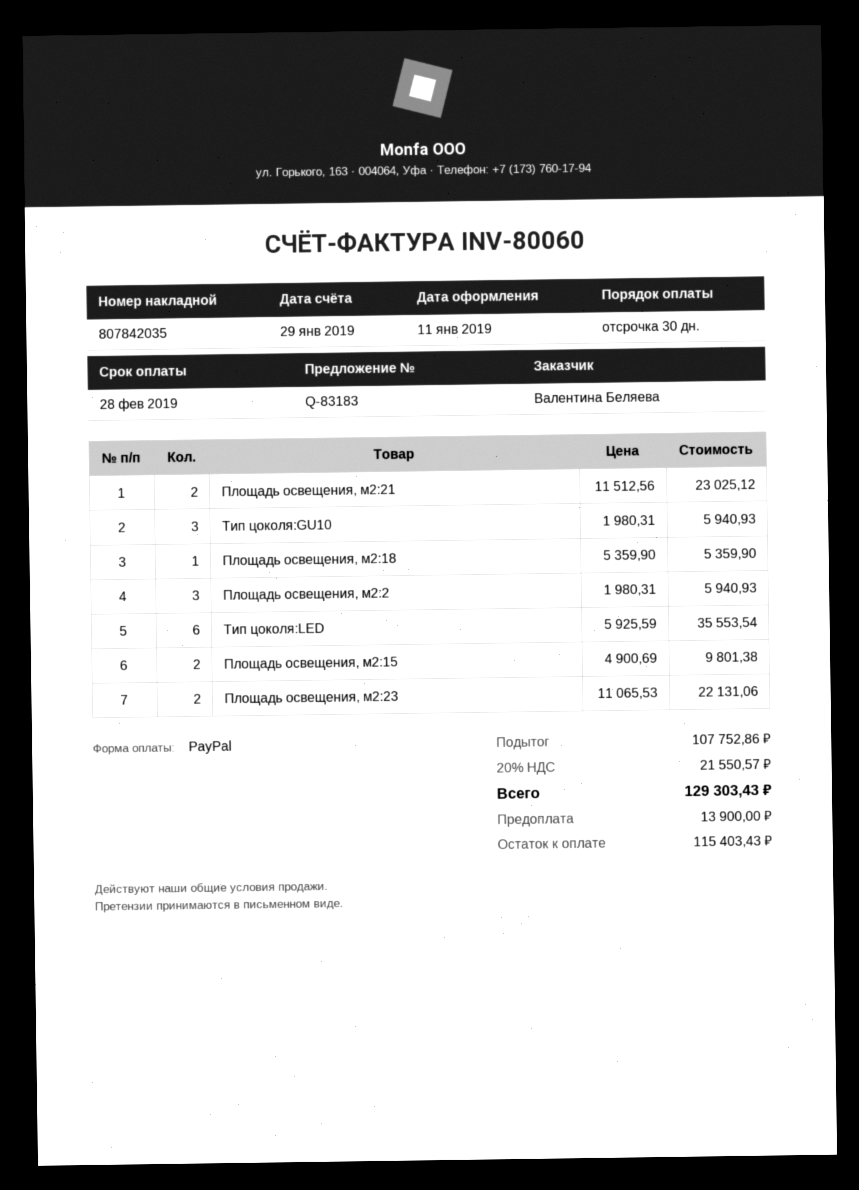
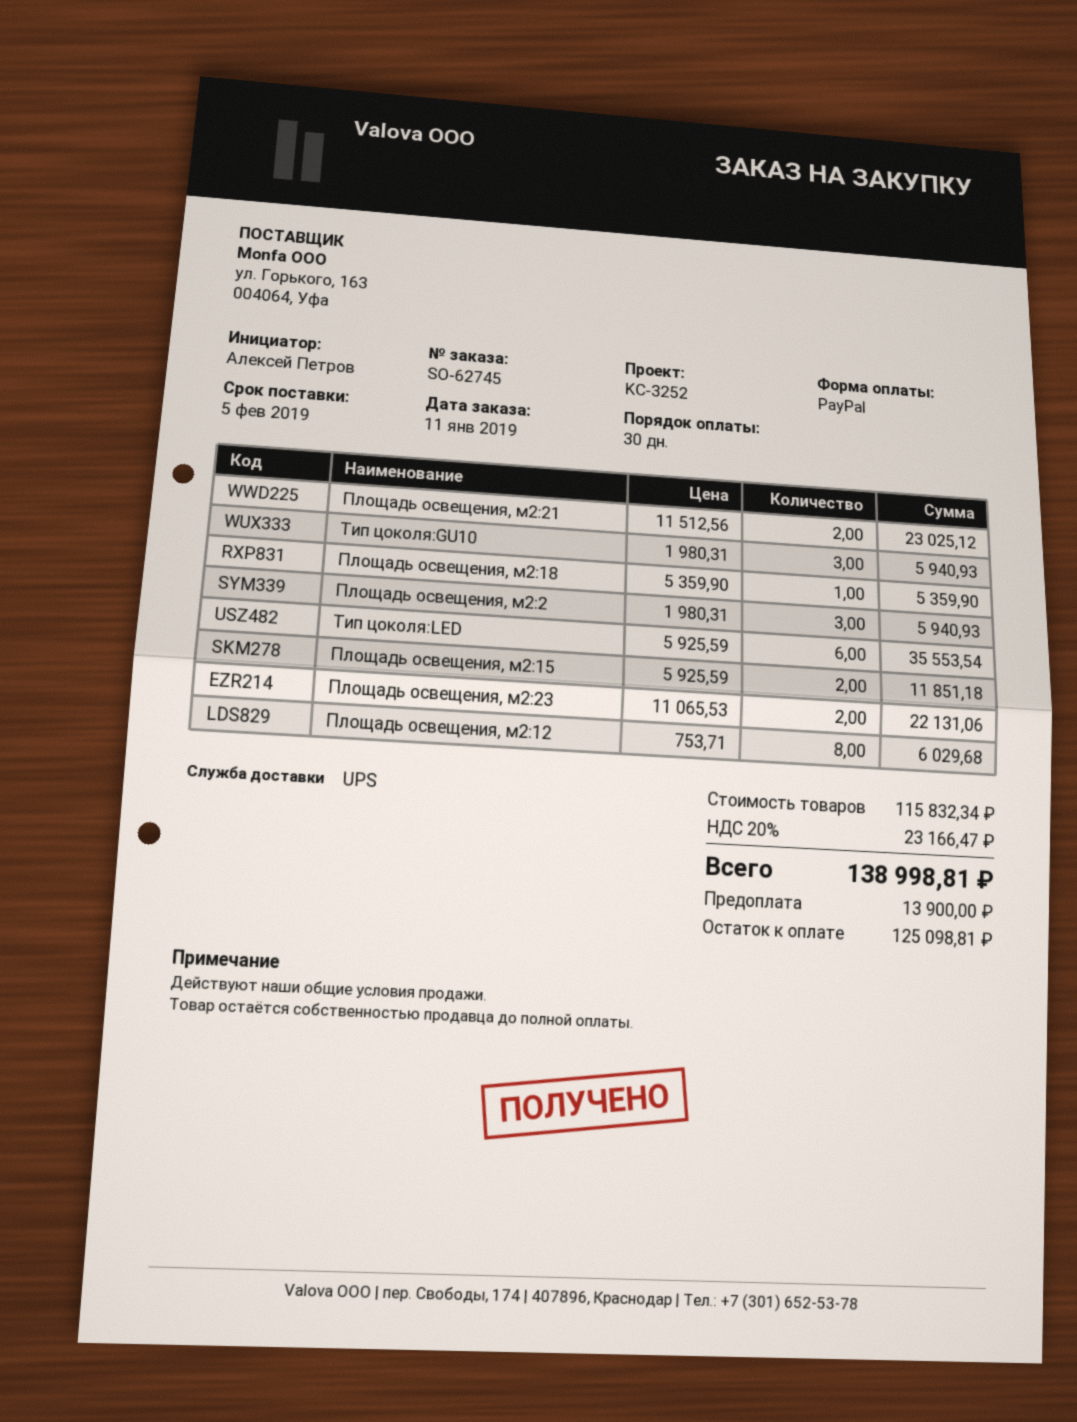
ordered by: Валентина Беляева -> Алексей Петров
Площадь освещения, м2:15: 2 x 4900.69 = 9801.38 -> 2 x 5925.59 = 11851.18
Площадь освещения, м2:12: none -> 8 x 753.71 = 6029.68
subtotal: 107752.86 -> 115832.34
tax: 20% = 21550.57 -> 20% = 23166.47
total: 129303.43 -> 138998.81
balance: 115403.43 -> 125098.81

